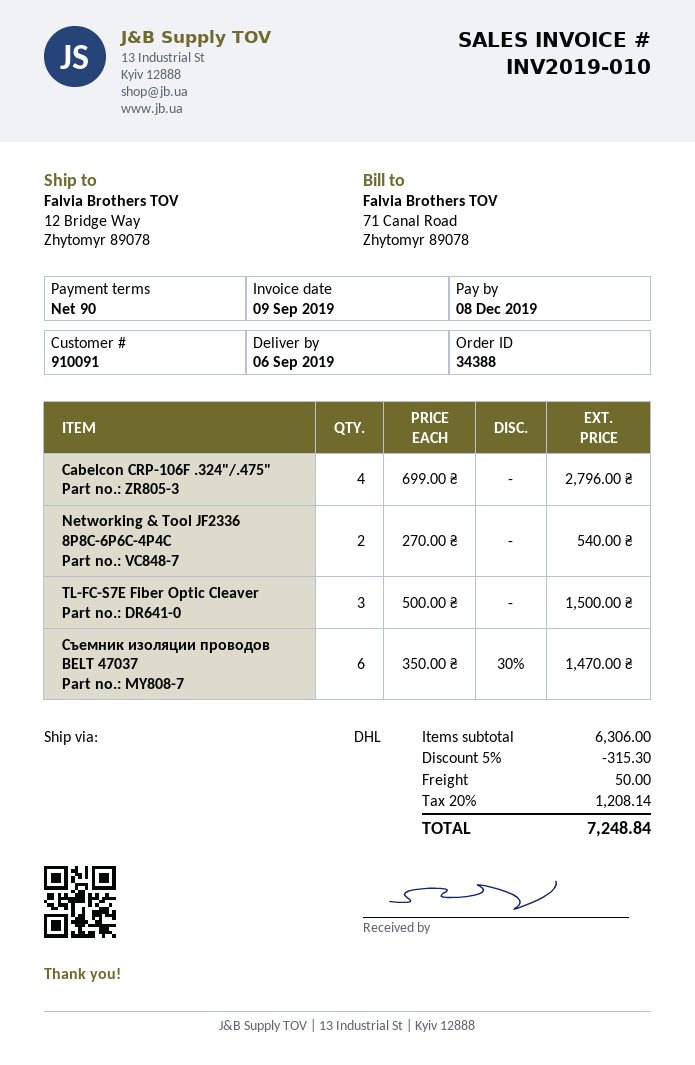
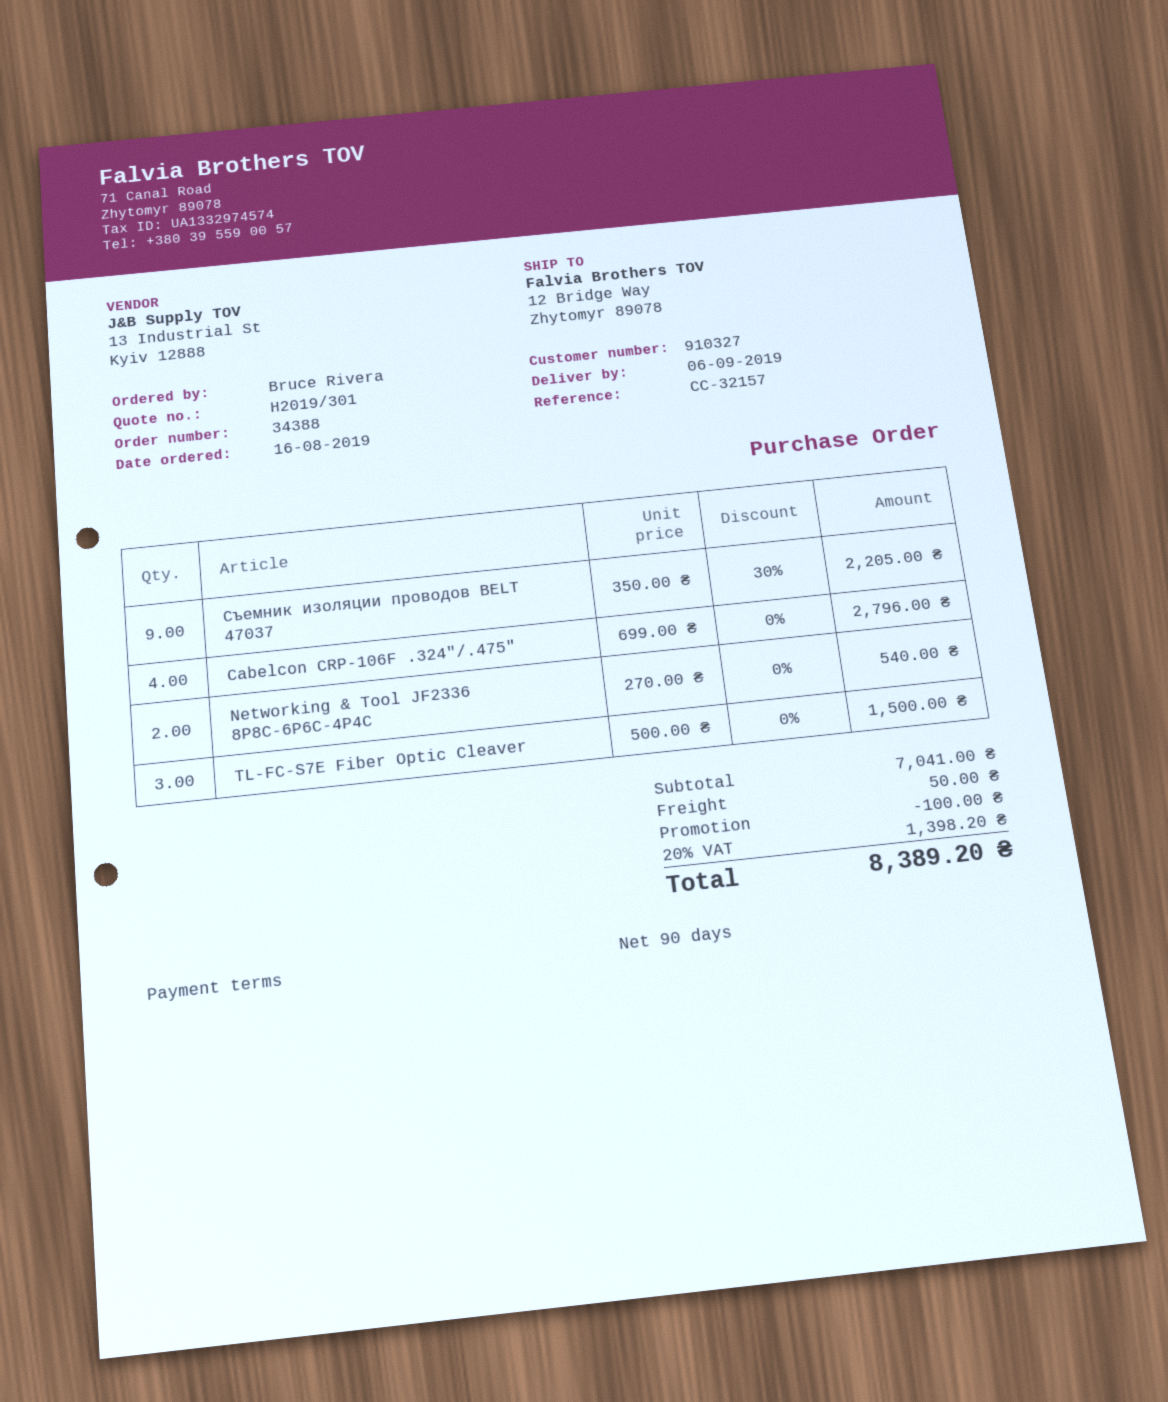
customer number: 910091 -> 910327
Съемник изоляции проводов BELT 47037: 6 x 350.00 - 30% = 1470.00 -> 9 x 350.00 - 30% = 2205.00
subtotal: 6306.00 -> 7041.00
discount: 315.30 -> 100.00
tax: 20% = 1208.14 -> 20% = 1398.20
total: 7248.84 -> 8389.20

